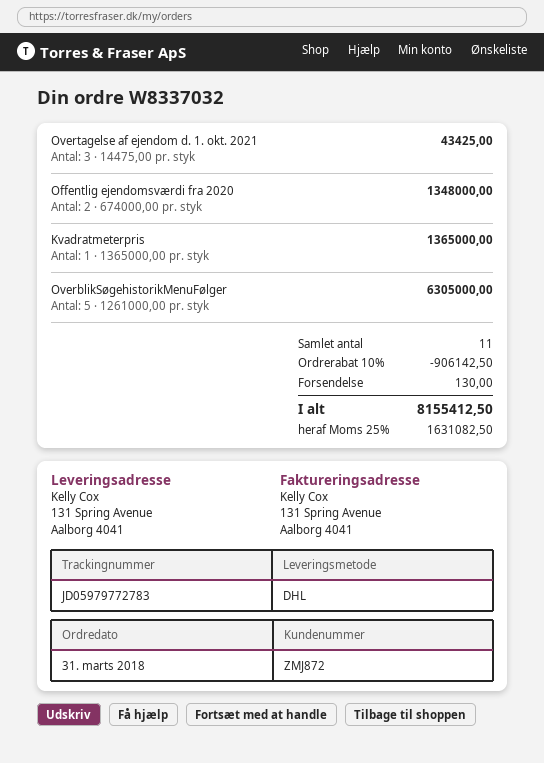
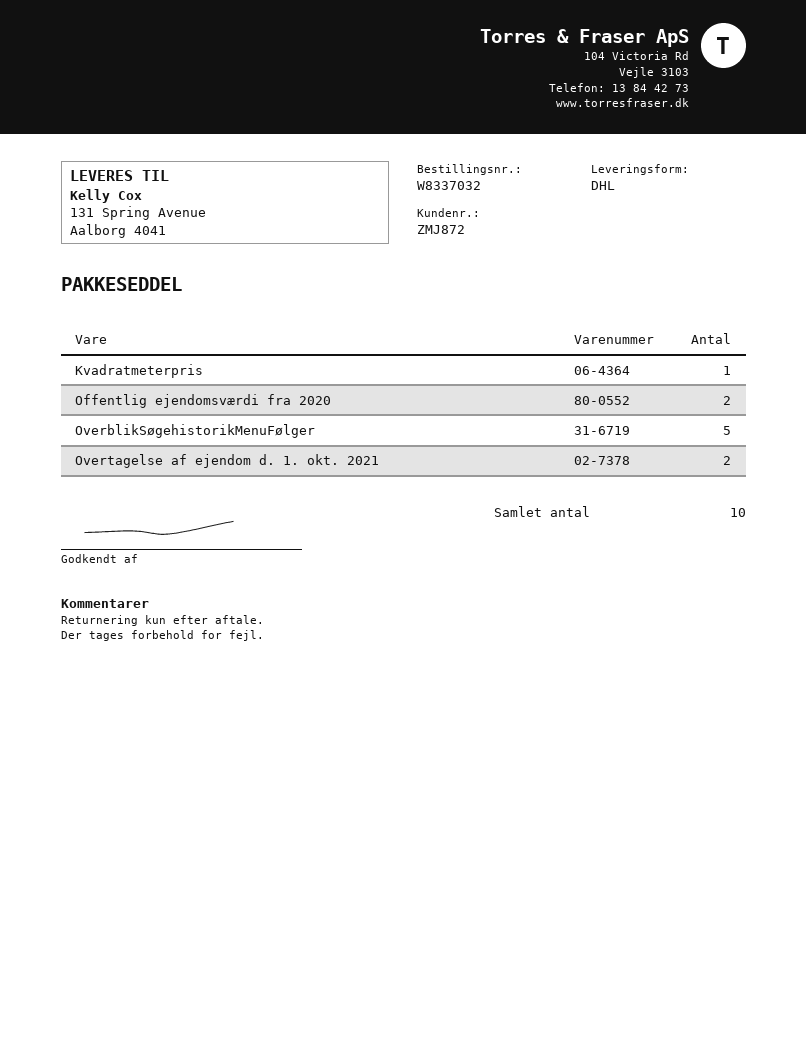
Overtagelse af ejendom d. 1. okt. 2021: 3 -> 2
total quantity: 11 -> 10

